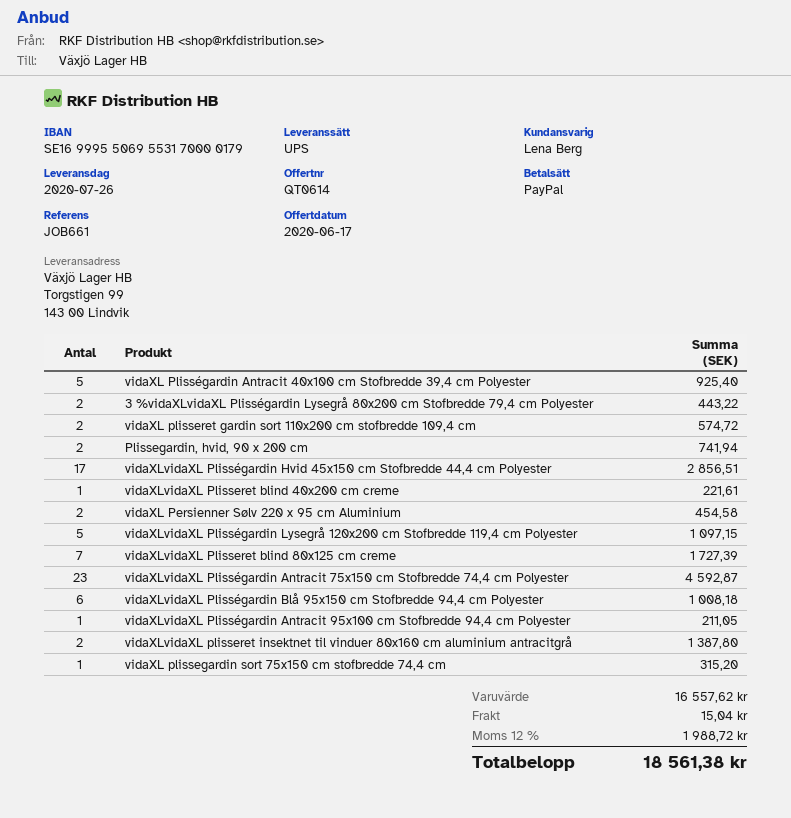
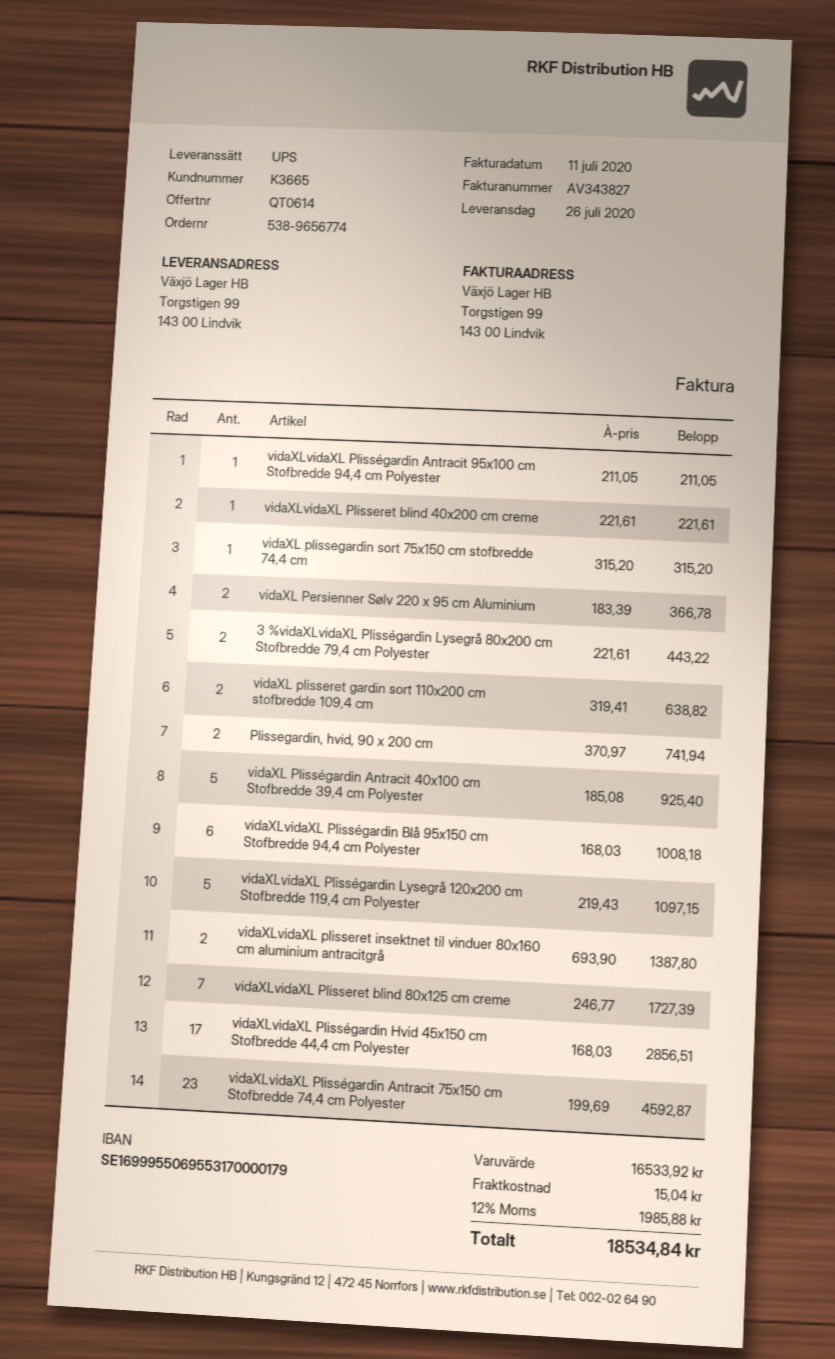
vidaXL plisseret gardin sort 110x200 cm stofbredde 109,4 cm: 2 for 574.72 -> 2 for 638.82
vidaXL Persienner Sølv 220 x 95 cm Aluminium: 2 for 454.58 -> 2 for 366.78
subtotal: 16557.62 -> 16533.92
tax: 12% = 1988.72 -> 12% = 1985.88
total: 18561.38 -> 18534.84

